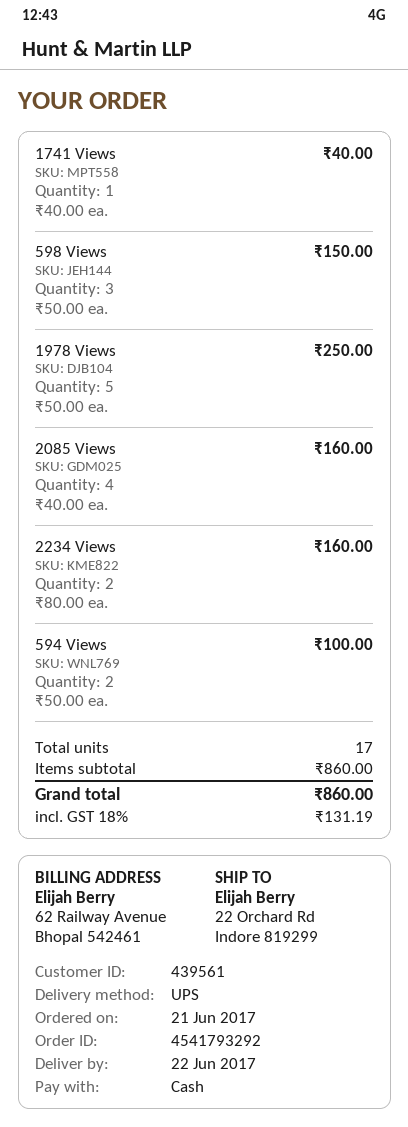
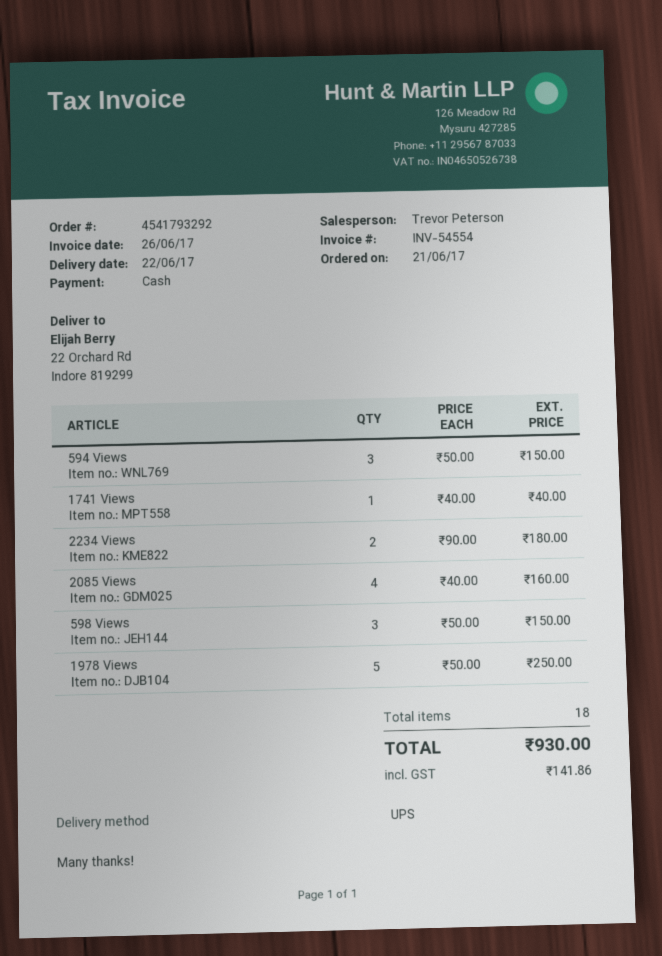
2234 Views: 2 x 80.00 = 160.00 -> 2 x 90.00 = 180.00
594 Views: 2 x 50.00 = 100.00 -> 3 x 50.00 = 150.00
total quantity: 17 -> 18
tax: 131.19 -> 141.86
total: 860.00 -> 930.00

